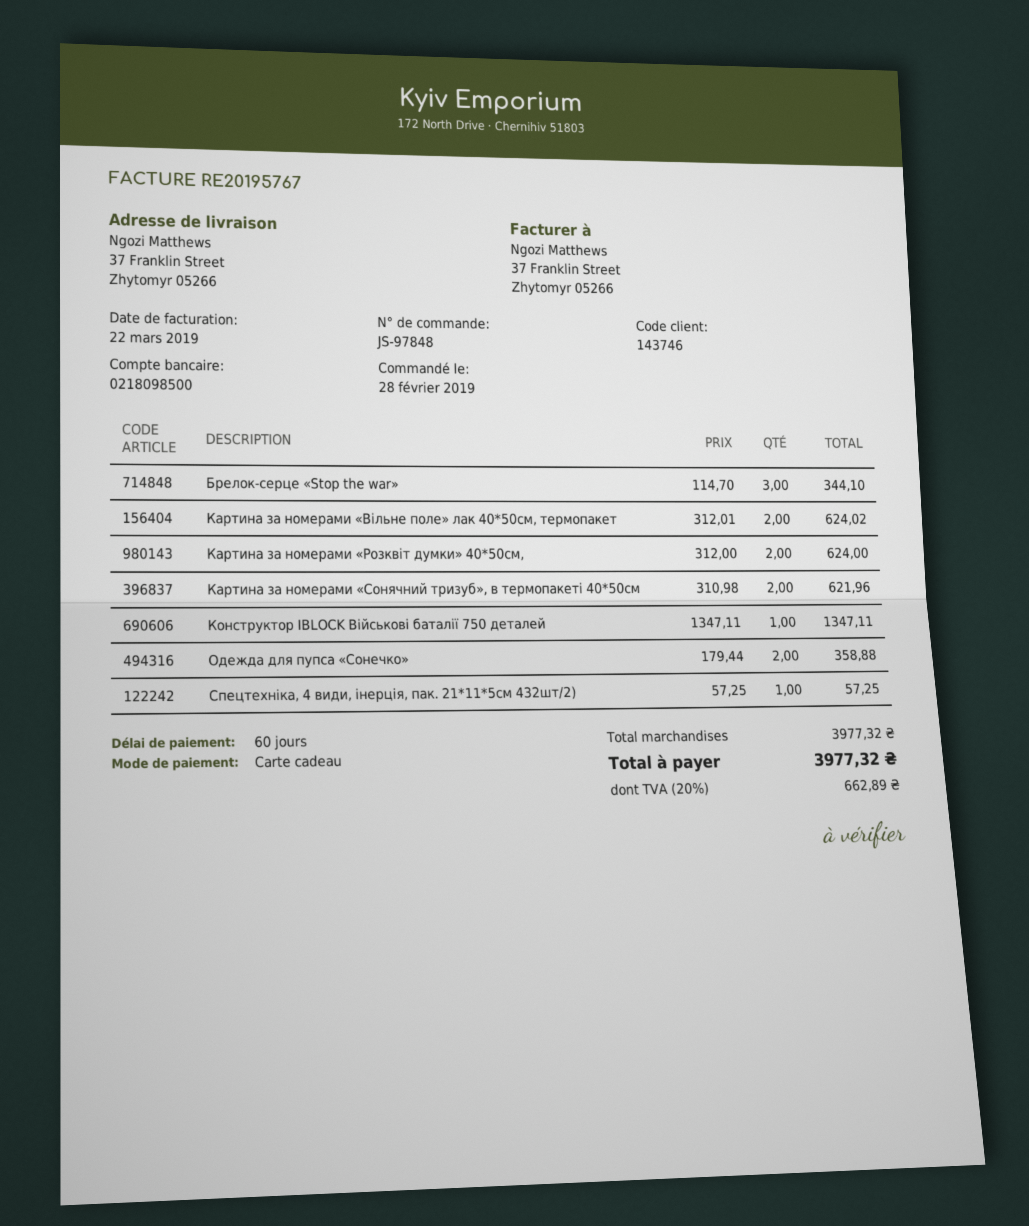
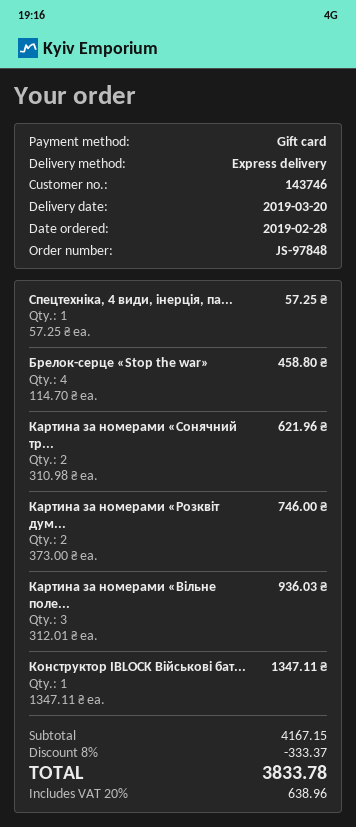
Брелок-серце «Stop the war»: 3 x 114.70 = 344.10 -> 4 x 114.70 = 458.80
Картина за номерами «Вільне поле» лак 40*50см, термопакет: 2 x 312.01 = 624.02 -> 3 x 312.01 = 936.03
Картина за номерами «Розквіт думки» 40*50см,: 2 x 312.00 = 624.00 -> 2 x 373.00 = 746.00
Одежда для пупса «Сонечко»: 2 x 179.44 = 358.88 -> none
subtotal: 3977.32 -> 4167.15
discount: none -> 8% = 333.37
tax: 20% = 662.89 -> 20% = 638.96
total: 3977.32 -> 3833.78

